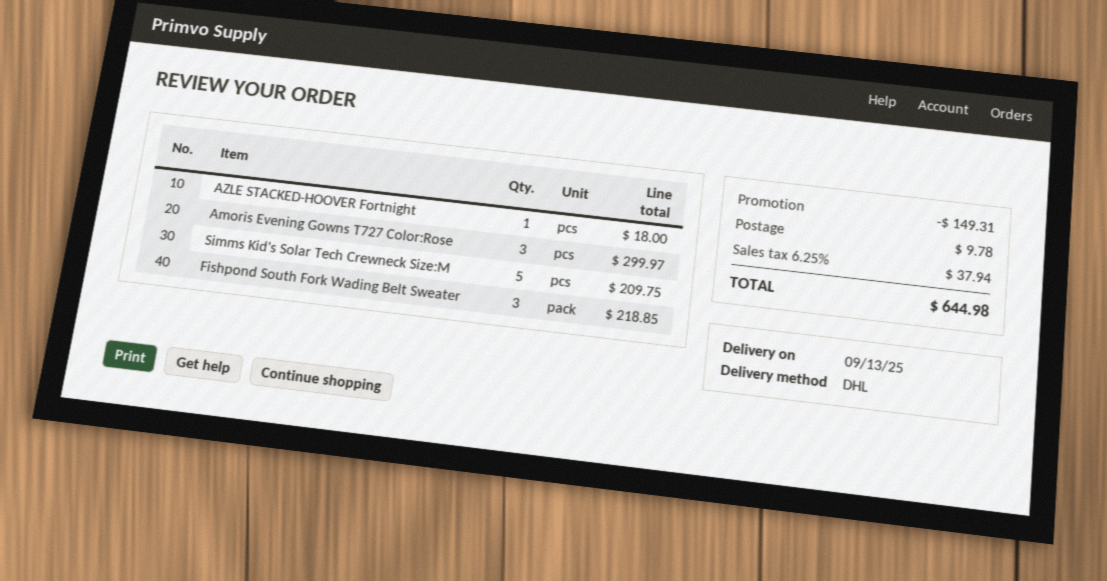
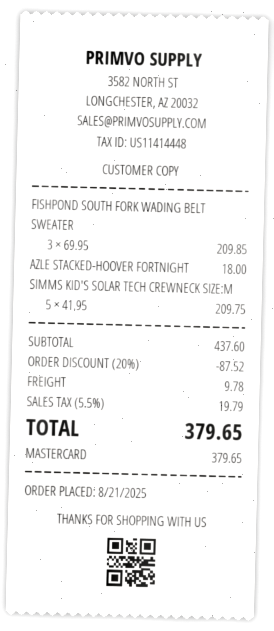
Amoris Evening Gowns T727 Color:Rose: 3 for 299.97 -> none
Fishpond South Fork Wading Belt Sweater: 3 for 218.85 -> 3 for 209.85
discount: 149.31 -> 87.52
tax: 6.25% = 37.94 -> 5.5% = 19.79
total: 644.98 -> 379.65

